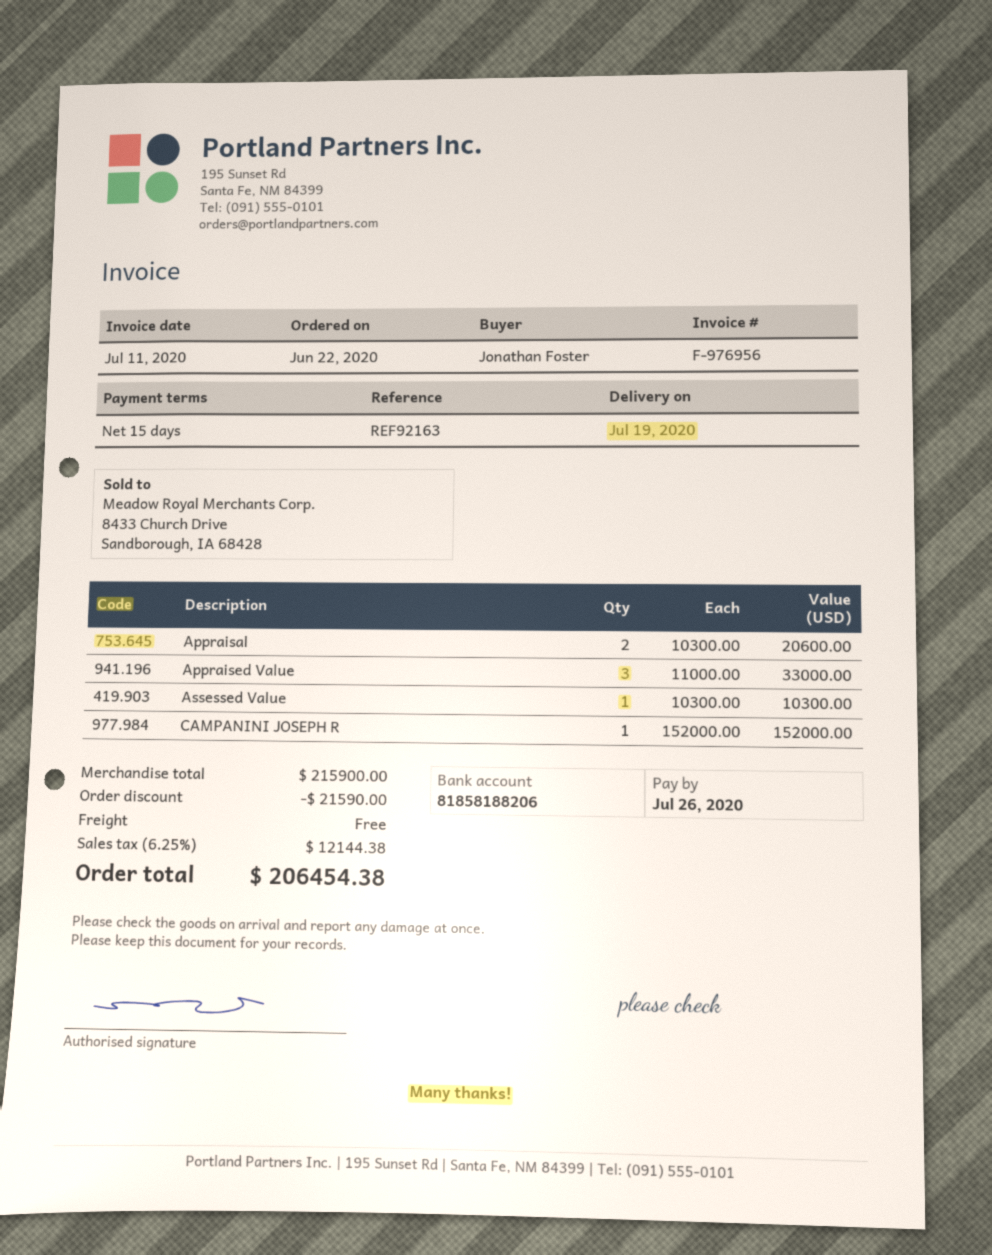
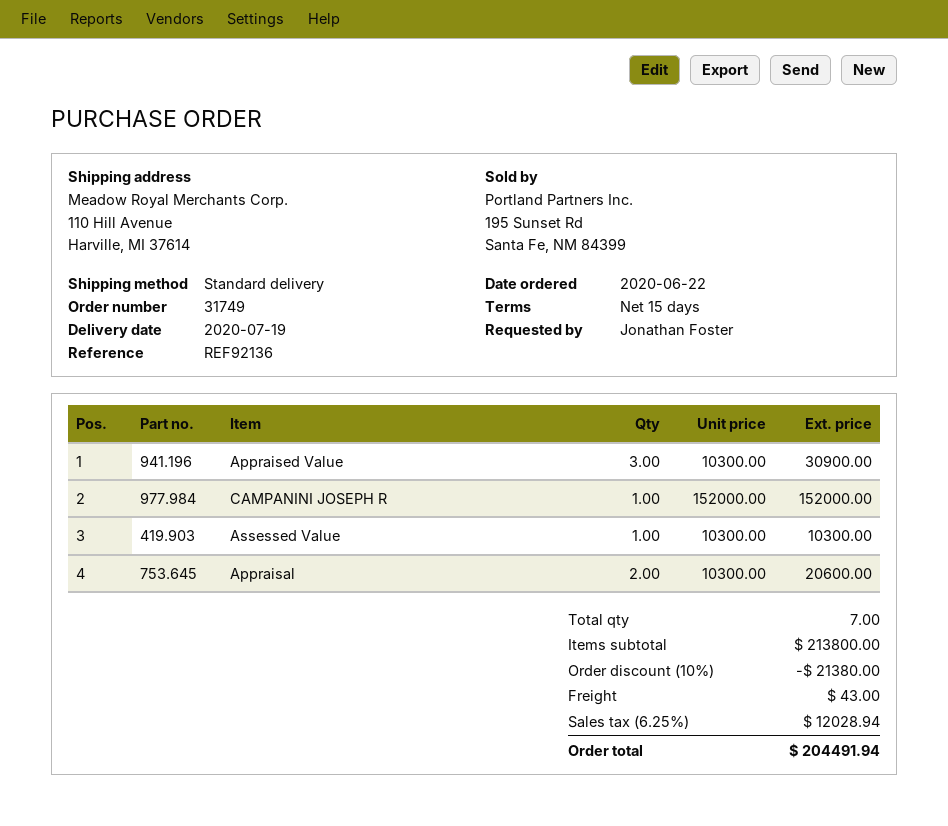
reference: REF92163 -> REF92136
Appraised Value: 3 x 11000.00 = 33000.00 -> 3 x 10300.00 = 30900.00
subtotal: 215900.00 -> 213800.00
discount: 21590.00 -> 21380.00
shipping: 0.00 -> 43.00
tax: 6.25% = 12144.38 -> 6.25% = 12028.94
total: 206454.38 -> 204491.94

